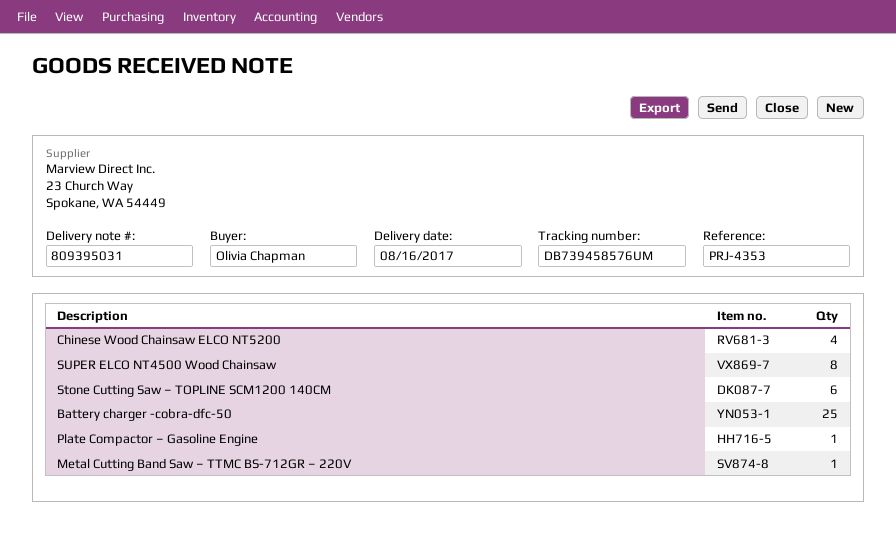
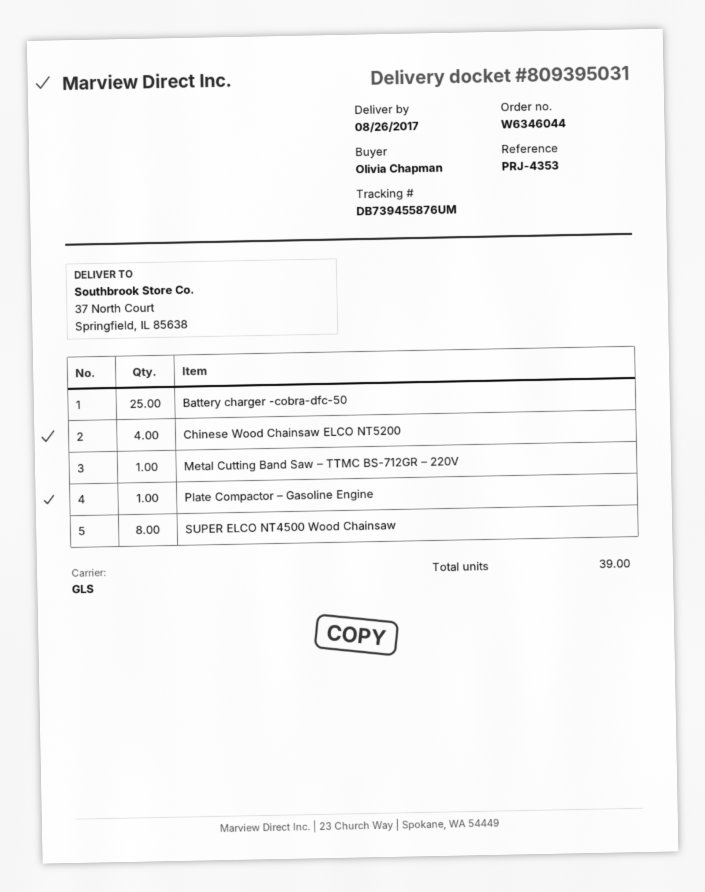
delivery date: 2017-08-16 -> 2017-08-26
tracking number: DB739458576UM -> DB739455876UM
Stone Cutting Saw – TOPLINE SCM1200 140CM: 6 -> none

